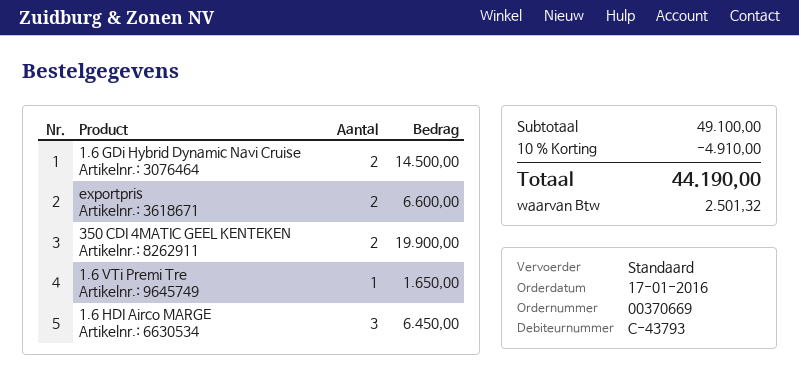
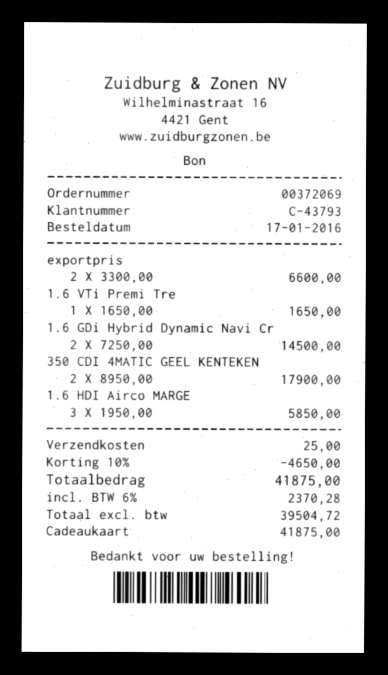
order number: 00370669 -> 00372069
350 CDI 4MATIC GEEL KENTEKEN: 2 for 19900.00 -> 2 for 17900.00
1.6 HDI Airco MARGE: 3 for 6450.00 -> 3 for 5850.00
discount: 10% = 4910.00 -> 10% = 4650.00
shipping: none -> 25.00
tax: 2501.32 -> 2370.28
total: 44190.00 -> 41875.00

